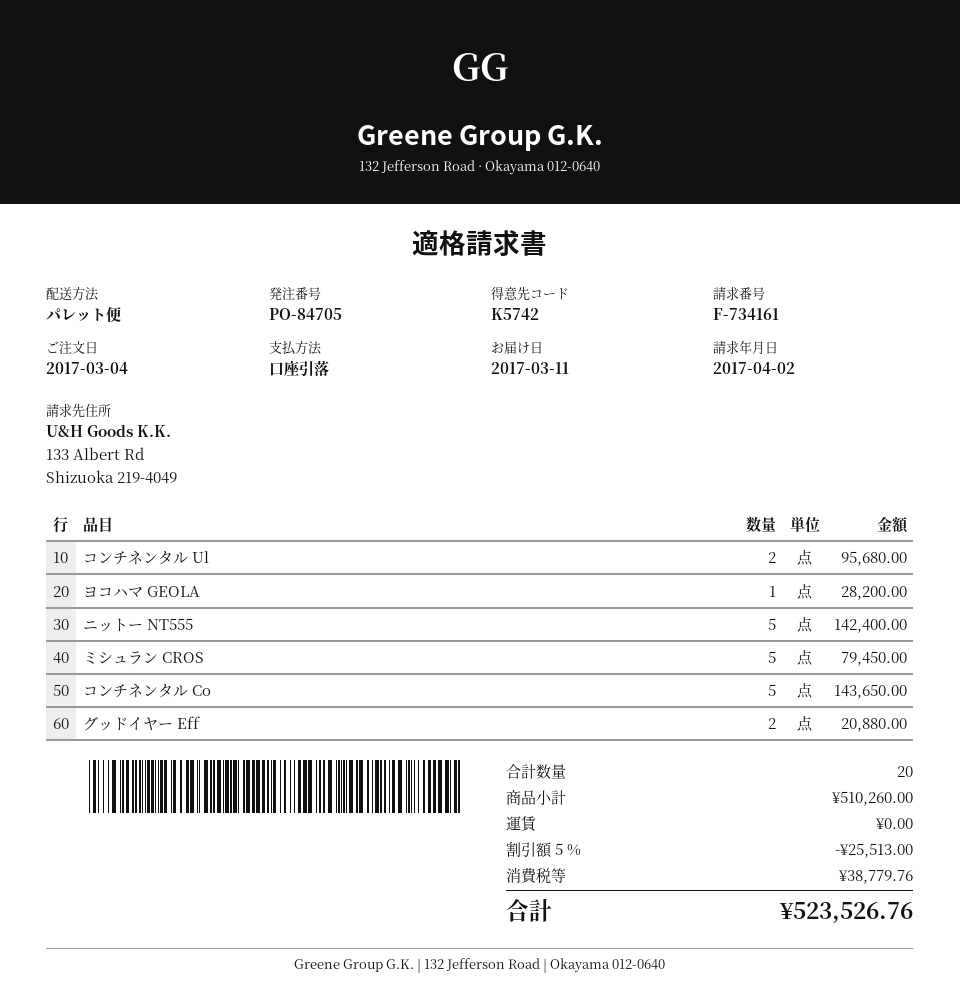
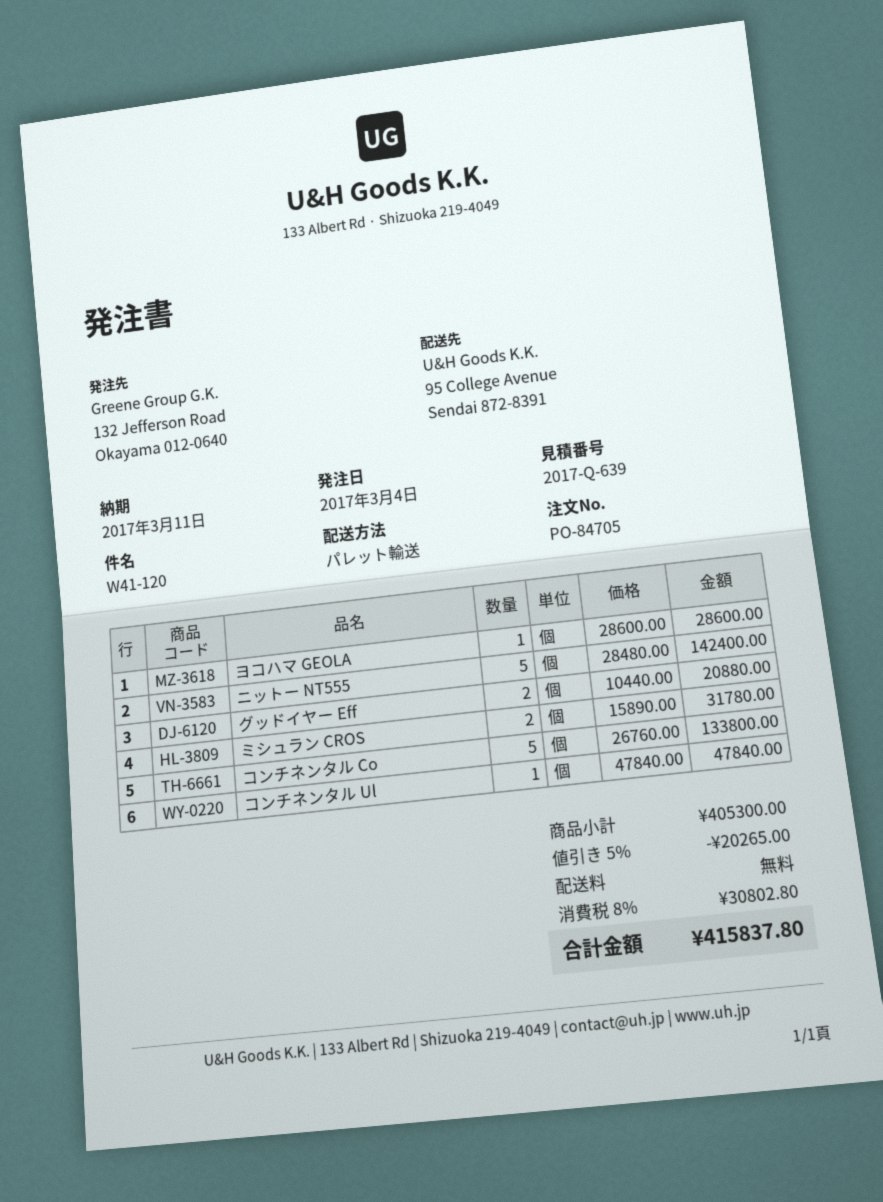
コンチネンタル Ul: 2 for 95680.00 -> 1 for 47840.00
ヨコハマ GEOLA: 1 for 28200.00 -> 1 for 28600.00
ミシュラン CROS: 5 for 79450.00 -> 2 for 31780.00
コンチネンタル Co: 5 for 143650.00 -> 5 for 133800.00
subtotal: 510260.00 -> 405300.00
discount: 5% = 25513.00 -> 5% = 20265.00
tax: 38779.76 -> 30802.80
total: 523526.76 -> 415837.80

